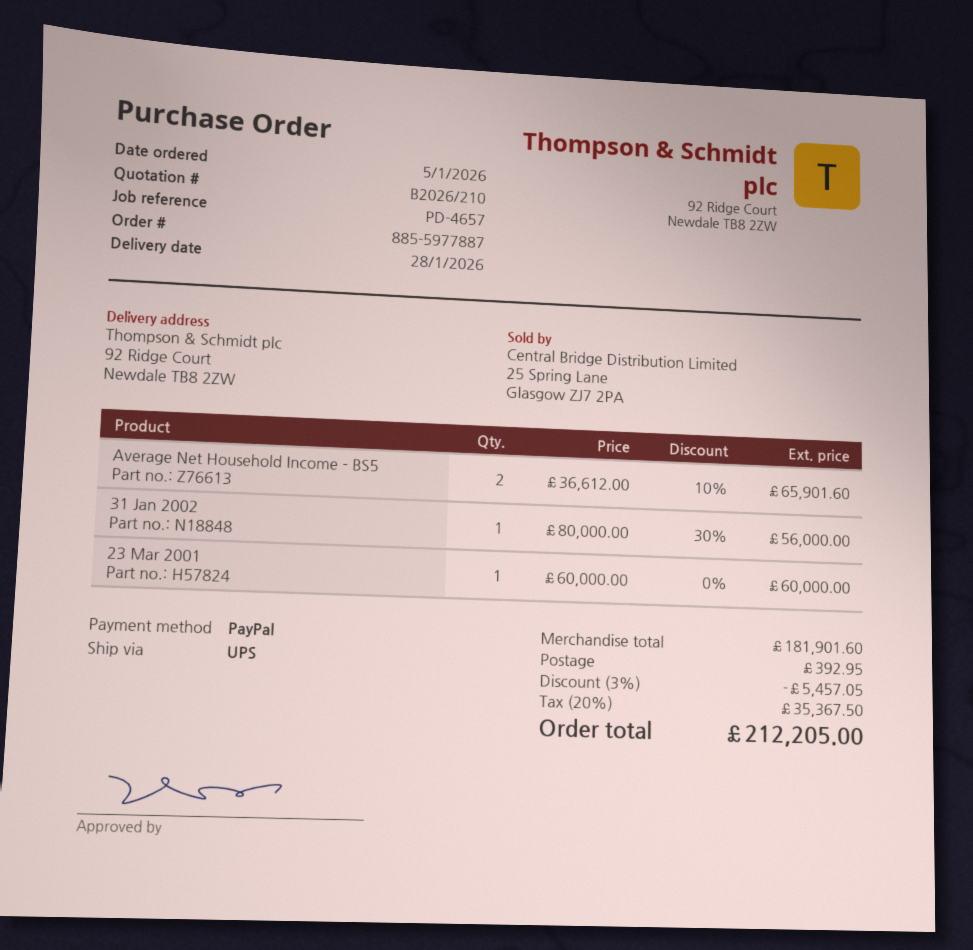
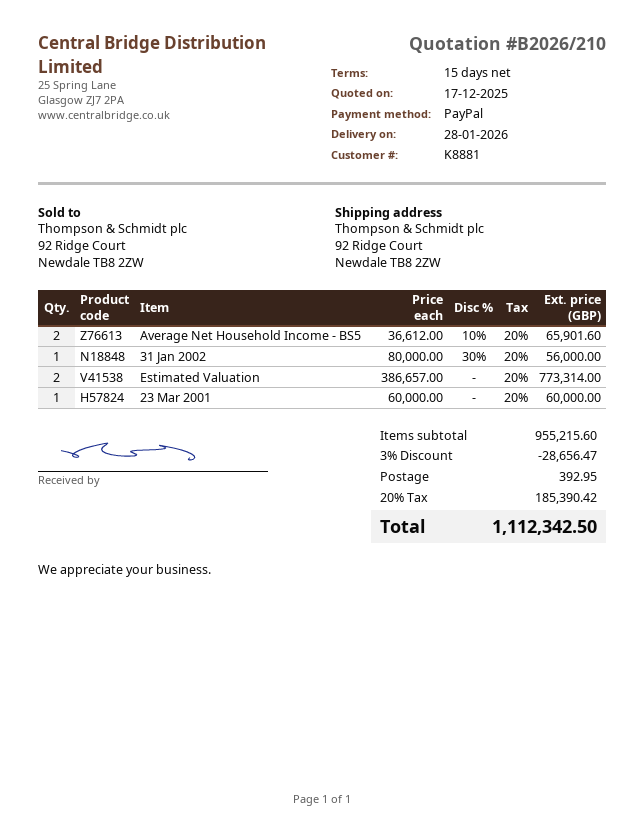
Estimated Valuation: none -> 2 x 386657.00 = 773314.00
subtotal: 181901.60 -> 955215.60
discount: 3% = 5457.05 -> 3% = 28656.47
tax: 20% = 35367.50 -> 20% = 185390.42
total: 212205.00 -> 1112342.50

